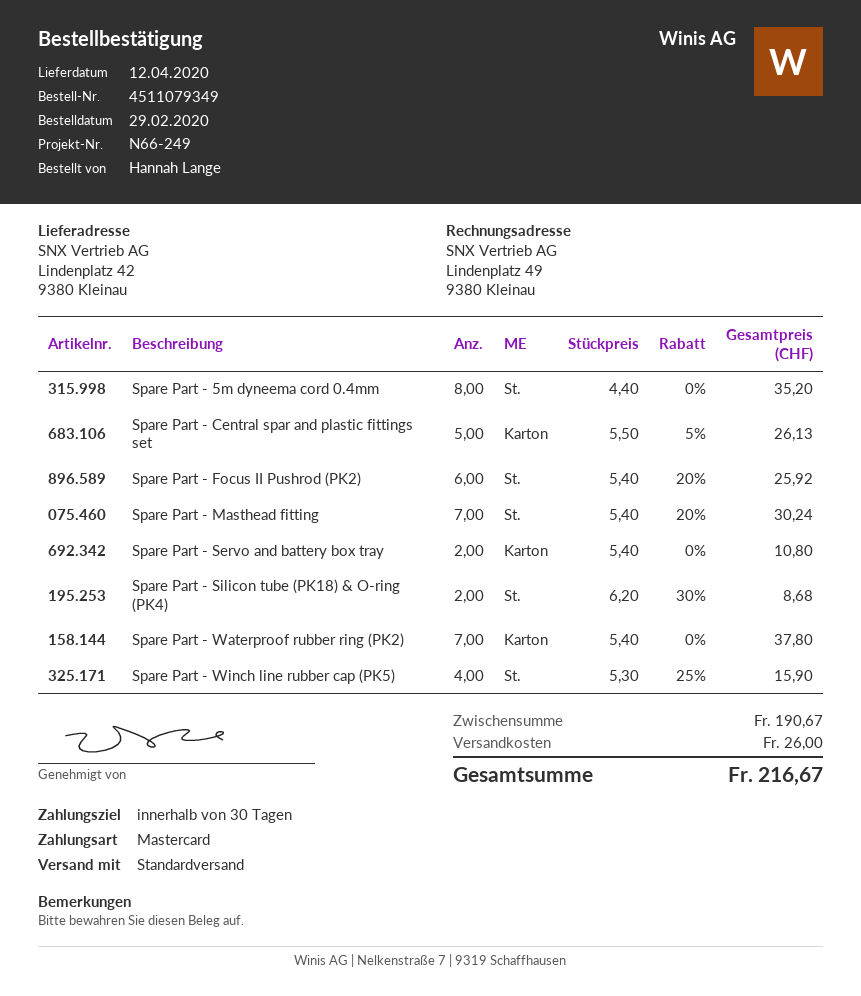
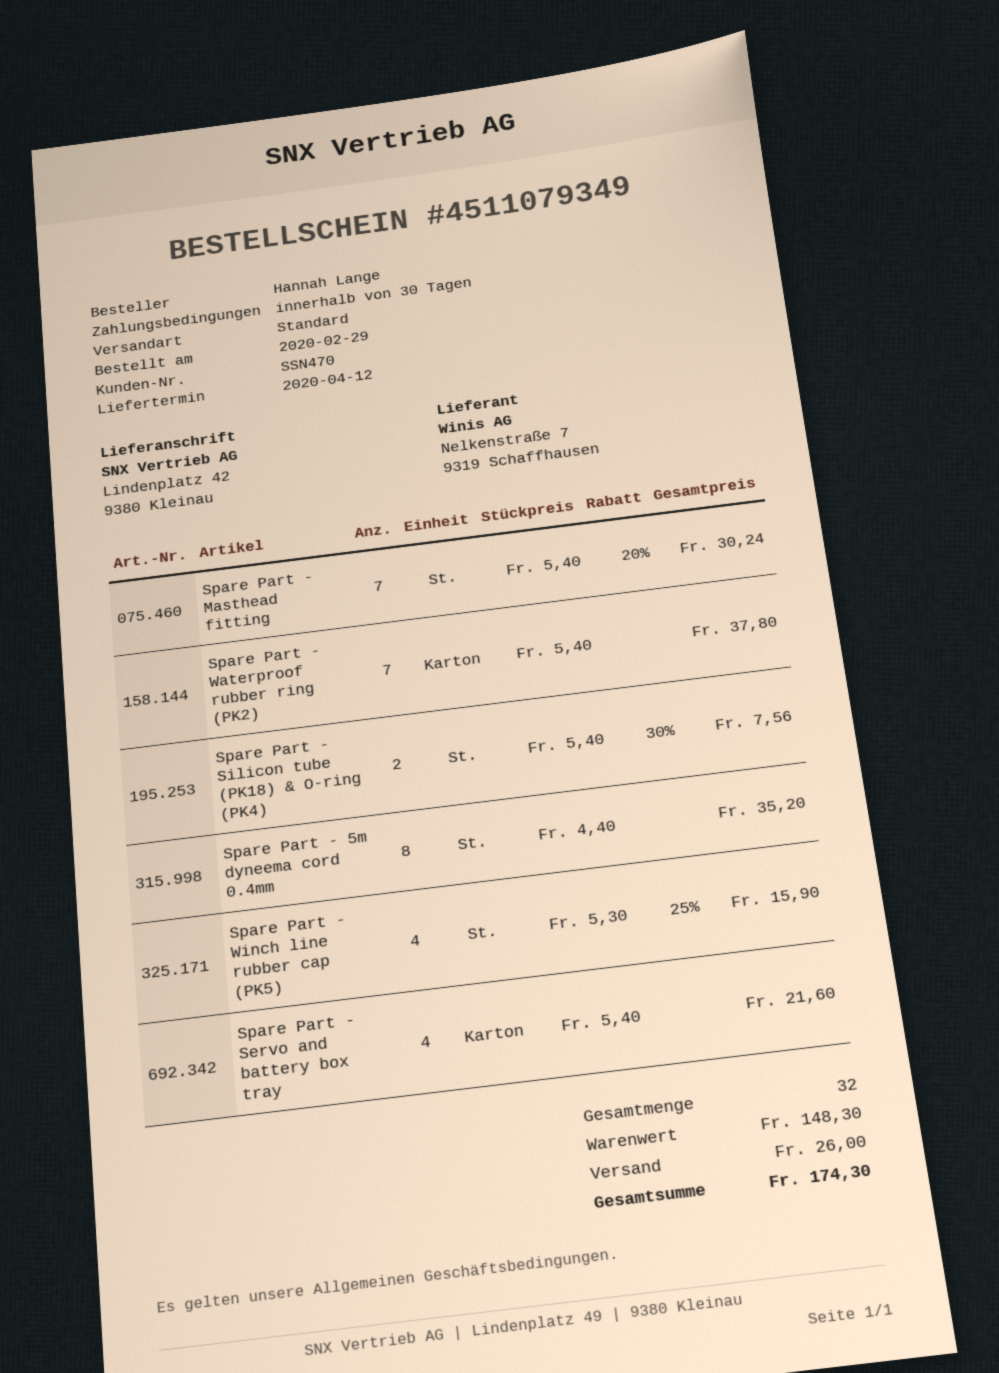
Spare Part - Central spar and plastic fittings set: 5 x 5.50 - 5% = 26.13 -> none
Spare Part - Focus II Pushrod (PK2): 6 x 5.40 - 20% = 25.92 -> none
Spare Part - Servo and battery box tray: 2 x 5.40 = 10.80 -> 4 x 5.40 = 21.60
Spare Part - Silicon tube (PK18) & O-ring (PK4): 2 x 6.20 - 30% = 8.68 -> 2 x 5.40 - 30% = 7.56
subtotal: 190.67 -> 148.30
total: 216.67 -> 174.30

